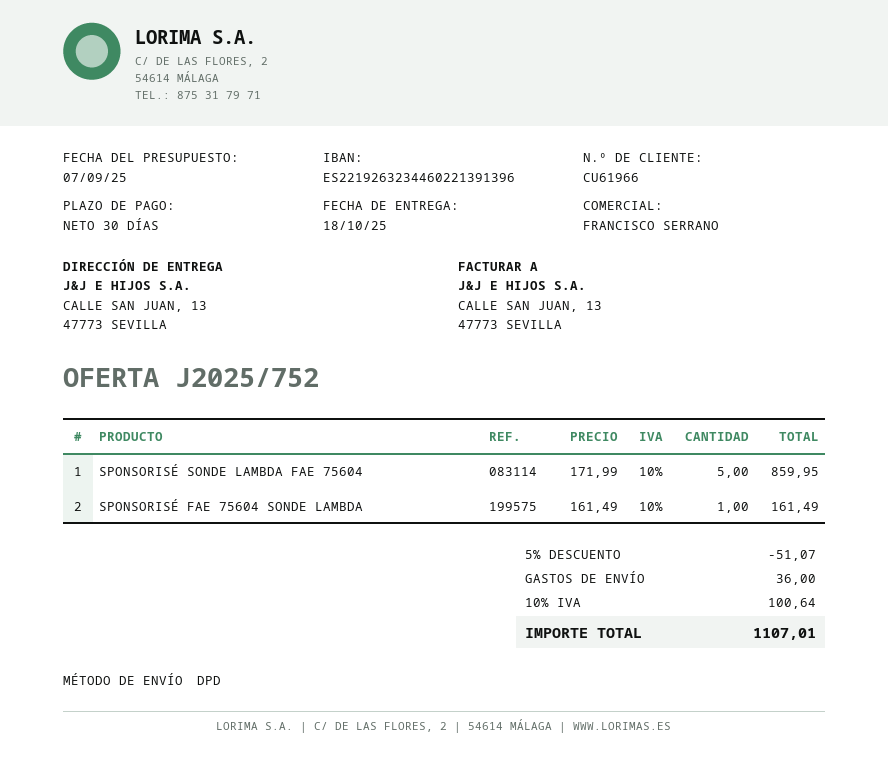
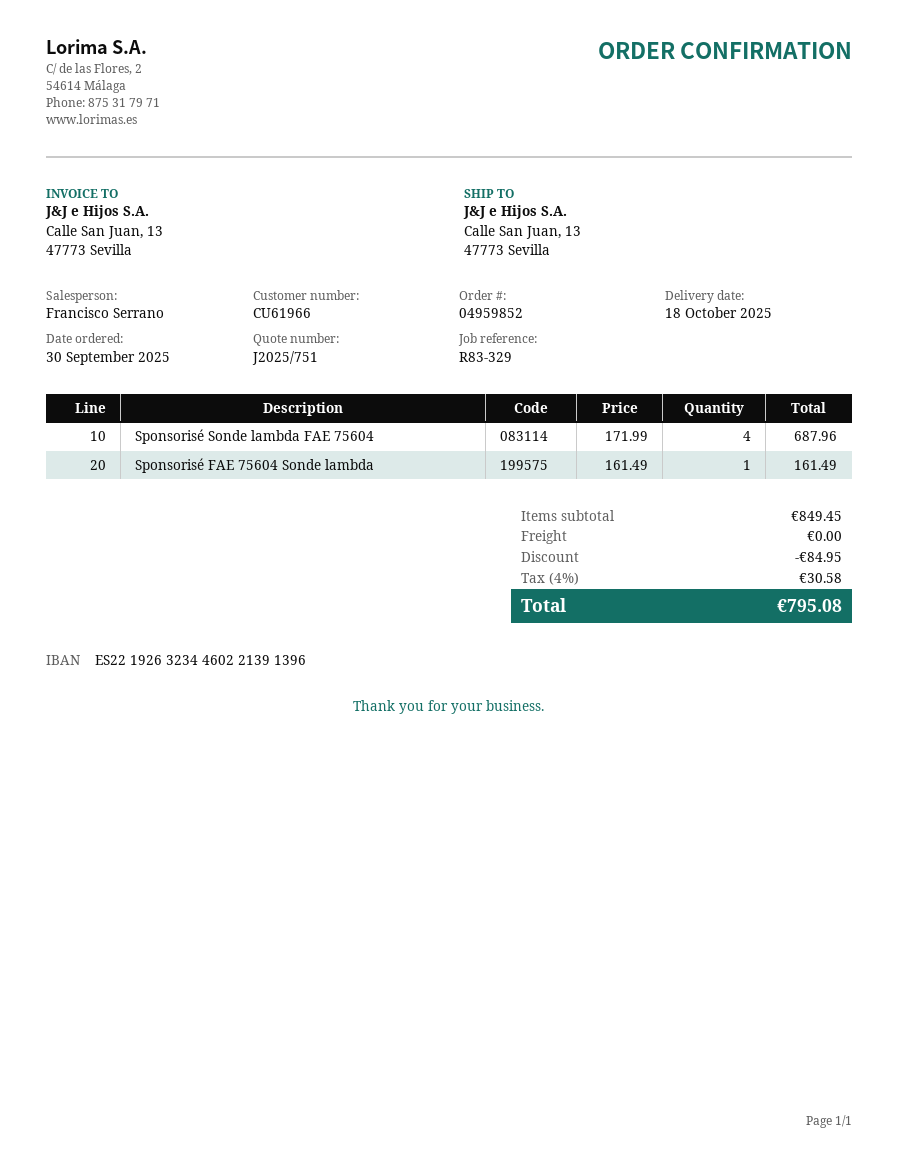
quote number: J2025/752 -> J2025/751
SPONSORISÉ SONDE LAMBDA FAE 75604: 5 x 171.99 = 859.95 -> 4 x 171.99 = 687.96
discount: 51.07 -> 84.95
shipping: 36.00 -> 0.00
tax: 10% = 100.64 -> 4% = 30.58
total: 1107.01 -> 795.08

